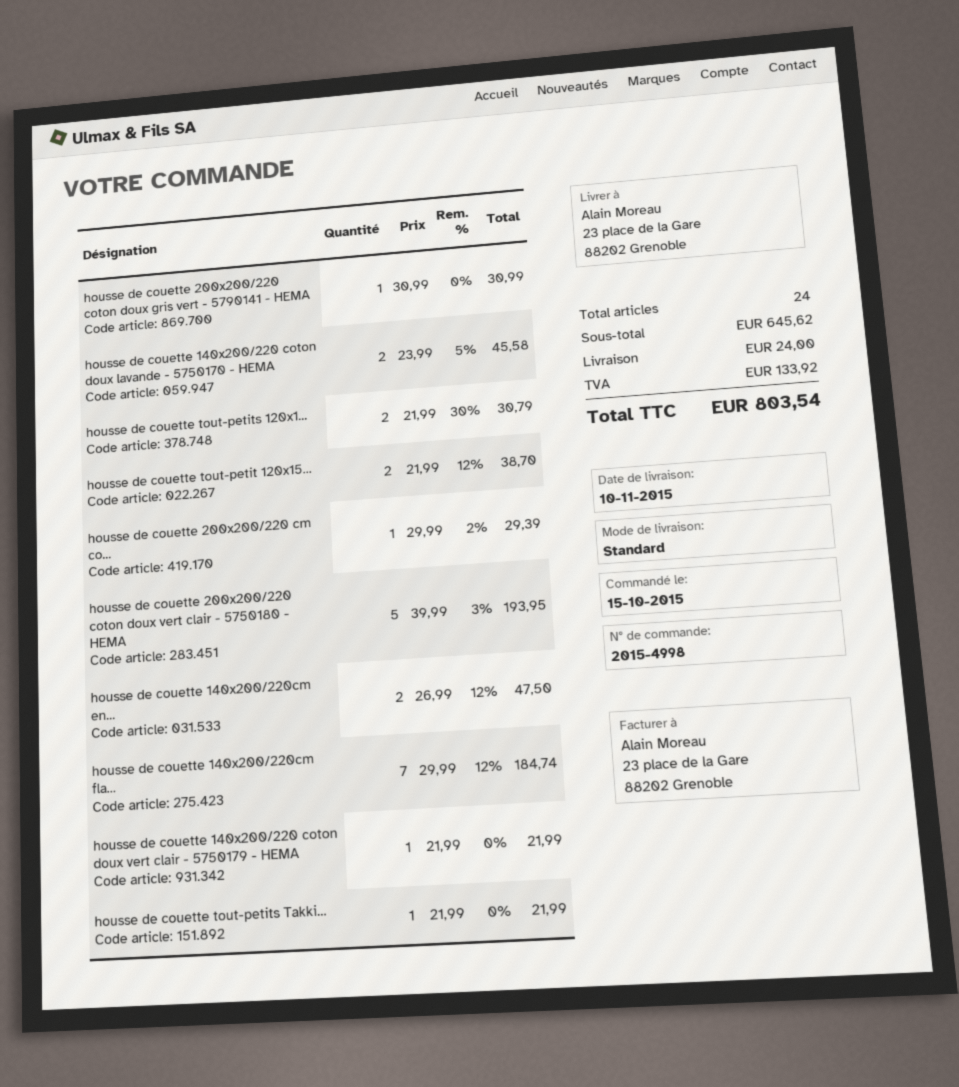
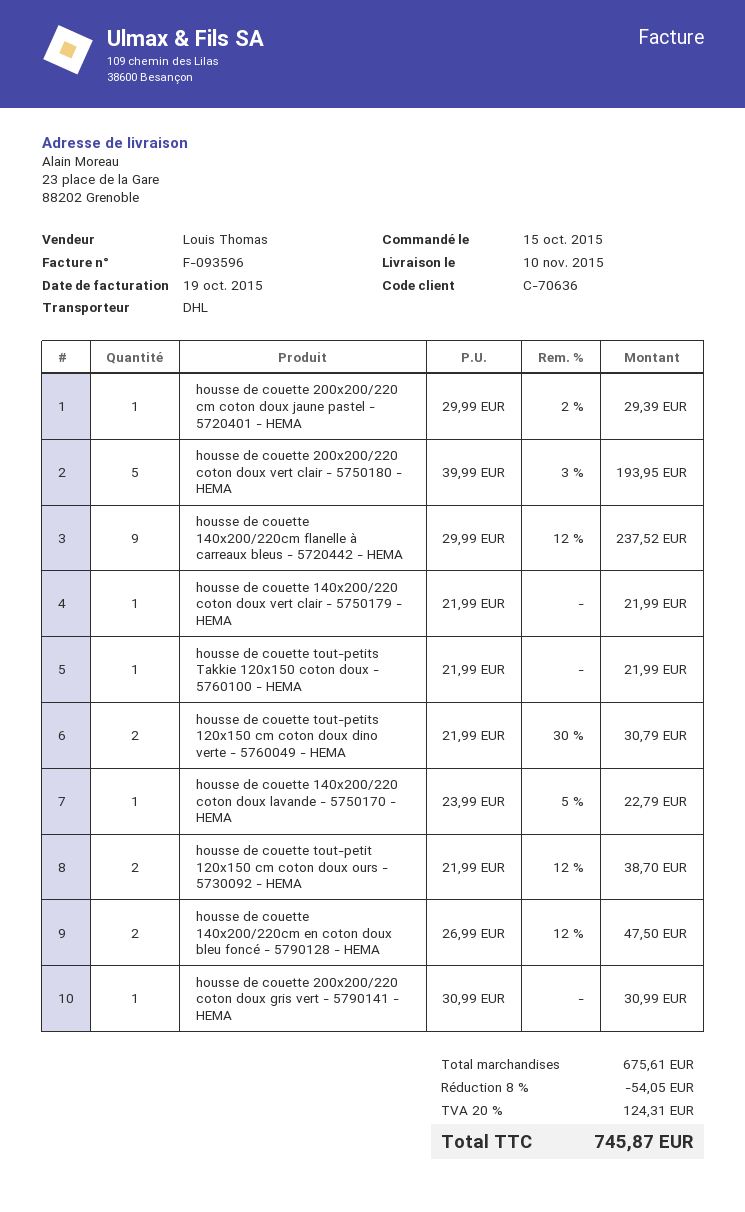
shipping method: standard -> DHL
housse de couette 140x200/220 coton doux lavande - 5750170 - HEMA: 2 x 23.99 - 5% = 45.58 -> 1 x 23.99 - 5% = 22.79
housse de couette 140x200/220cm fla...: 7 x 29.99 - 12% = 184.74 -> 9 x 29.99 - 12% = 237.52
subtotal: 645.62 -> 675.61
discount: none -> 8% = 54.05
shipping: 24.00 -> none
tax: 133.92 -> 124.31
total: 803.54 -> 745.87

